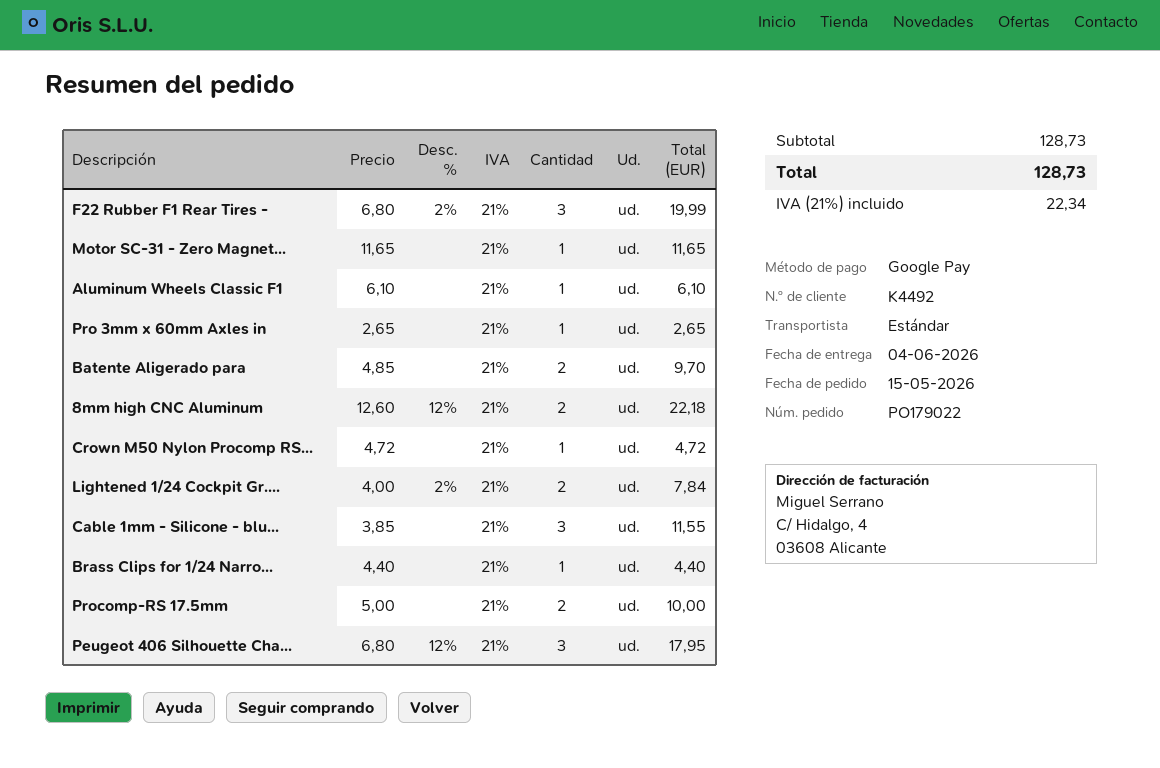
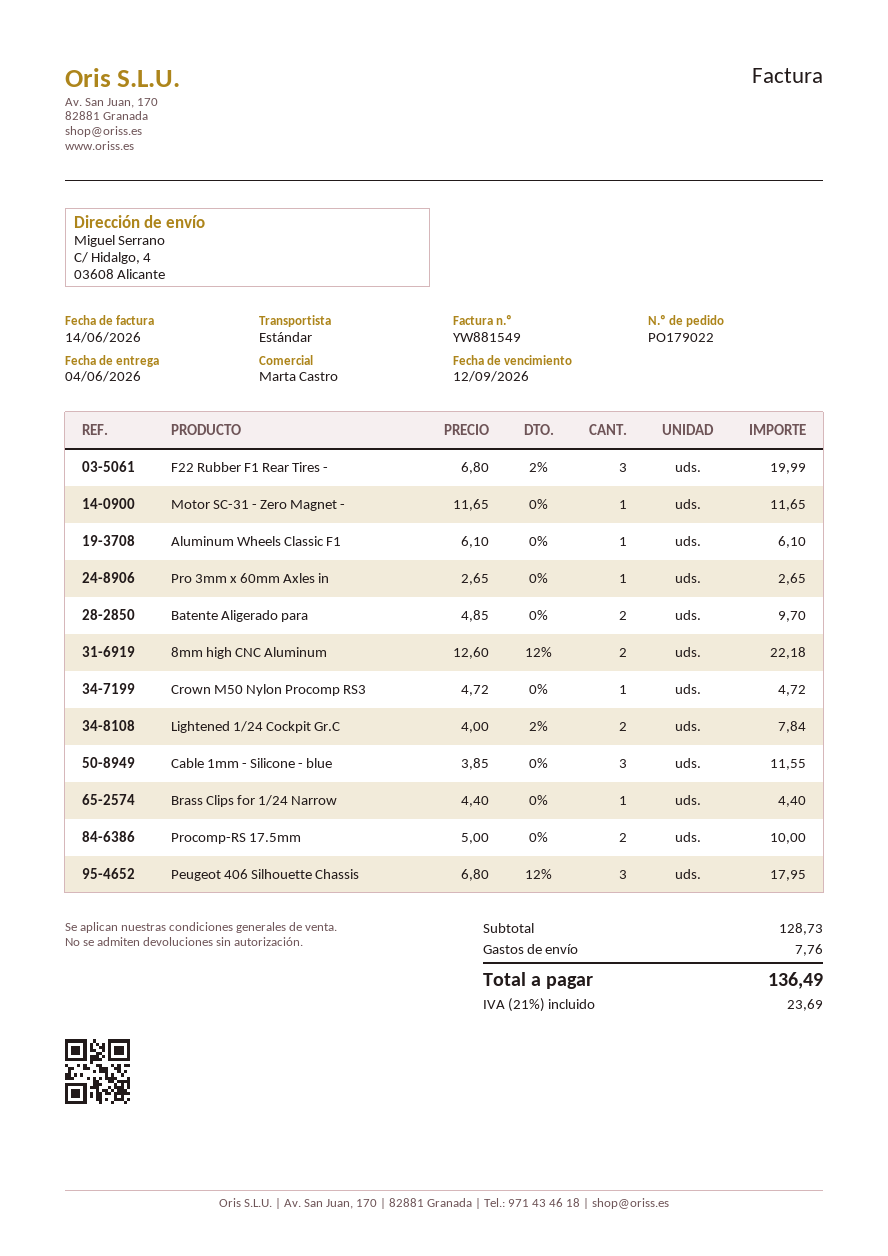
shipping: none -> 7.76
tax: 21% = 22.34 -> 21% = 23.69
total: 128.73 -> 136.49

